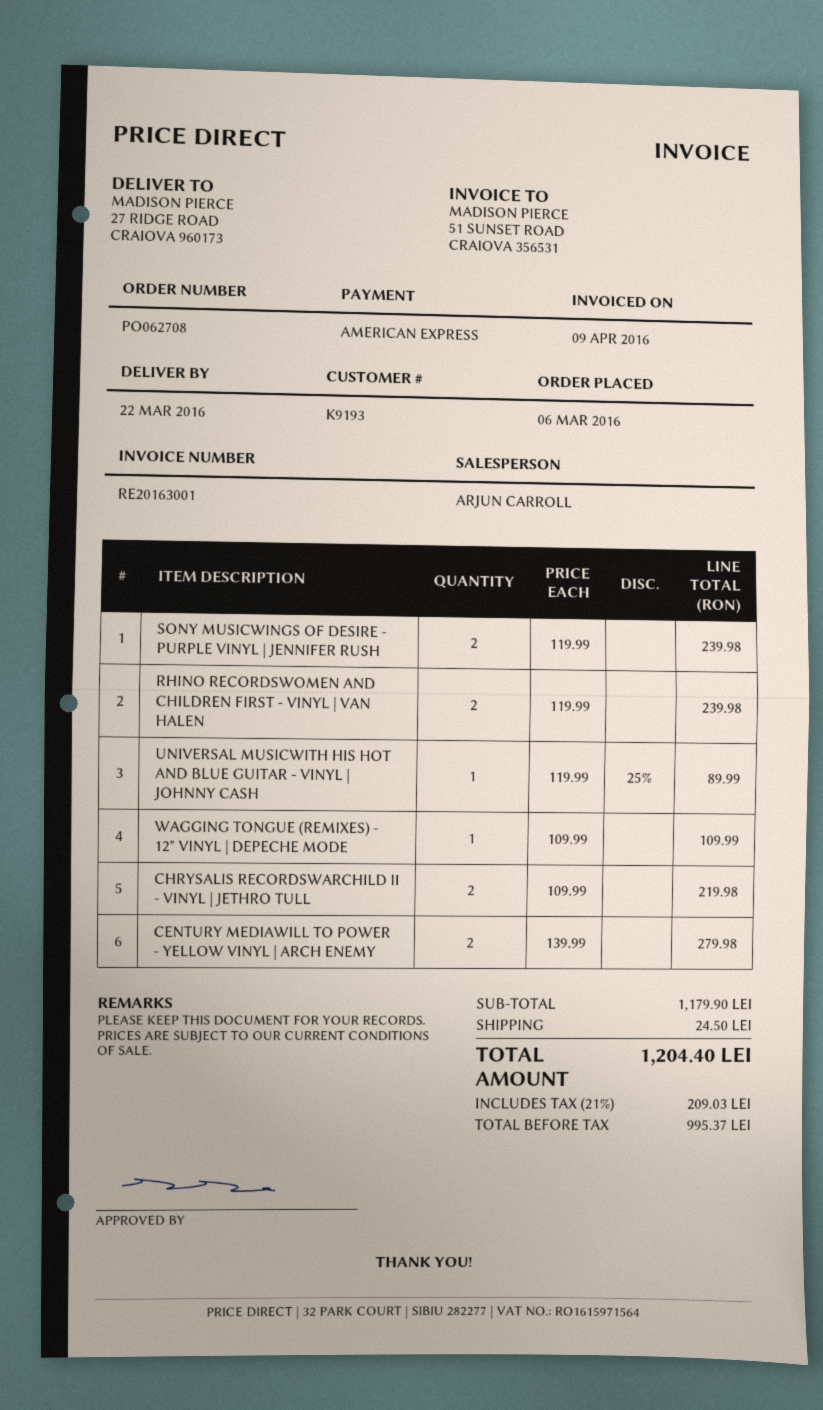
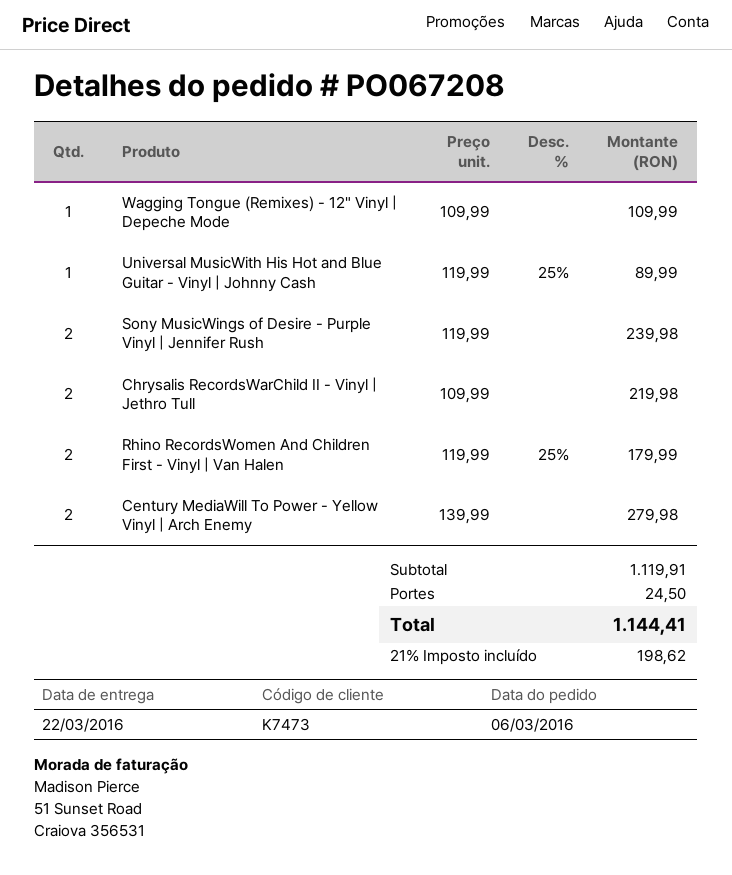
order number: PO062708 -> PO067208
customer number: K9193 -> K7473
RHINO RECORDSWOMEN AND CHILDREN FIRST - VINYL | VAN HALEN: 2 x 119.99 = 239.98 -> 2 x 119.99 - 25% = 179.99
subtotal: 1179.90 -> 1119.91
tax: 21% = 209.03 -> 21% = 198.62
total: 1204.40 -> 1144.41

